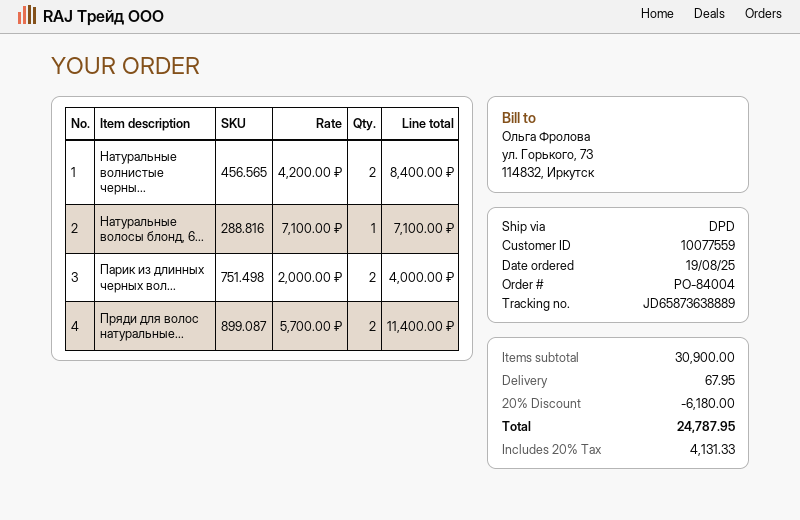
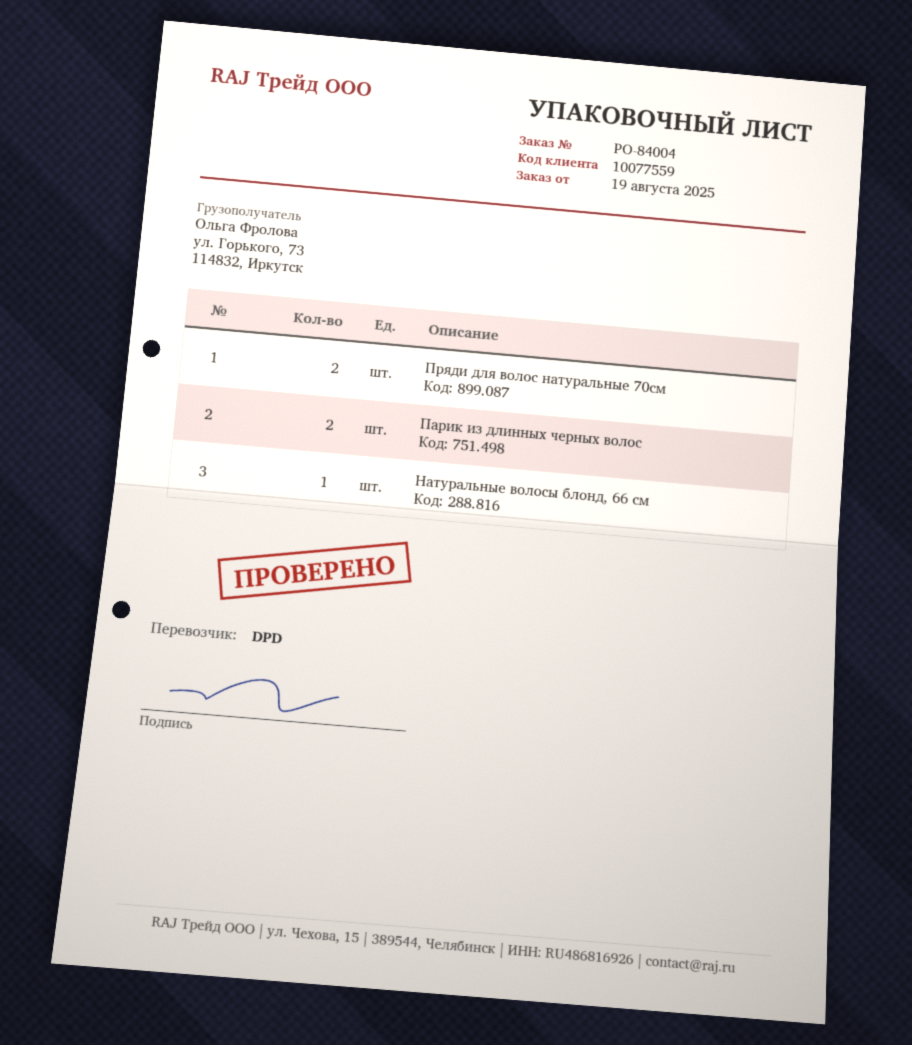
Натуральные волнистые черны...: 2 -> none

